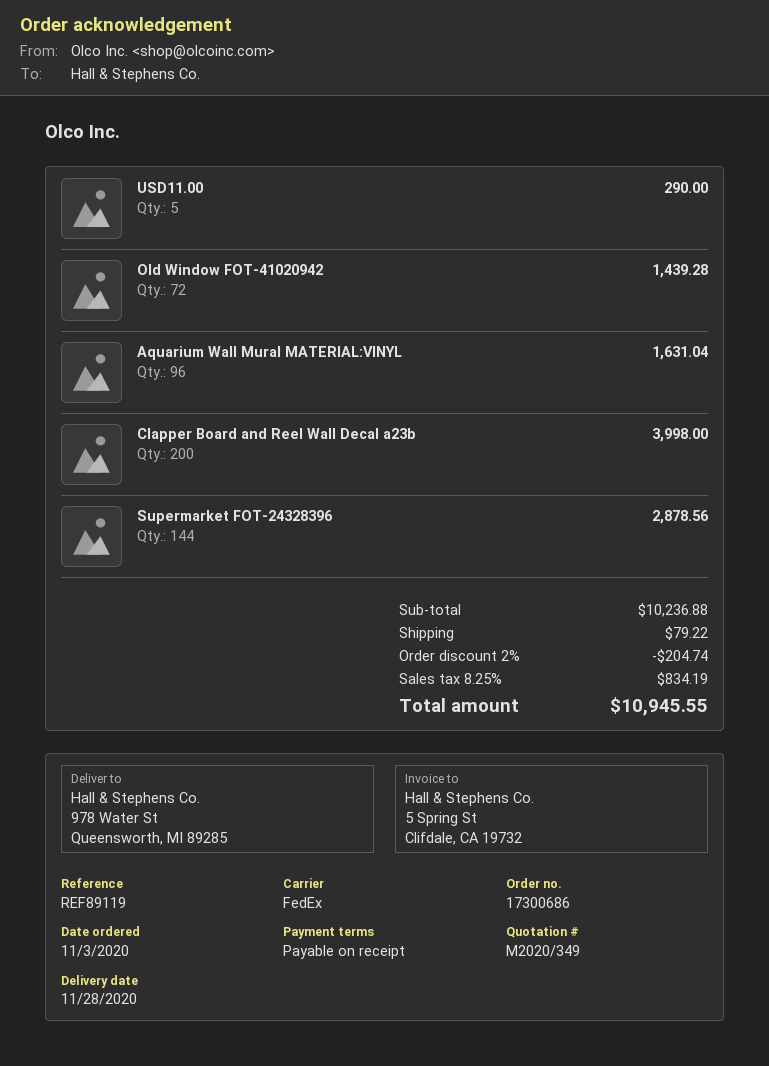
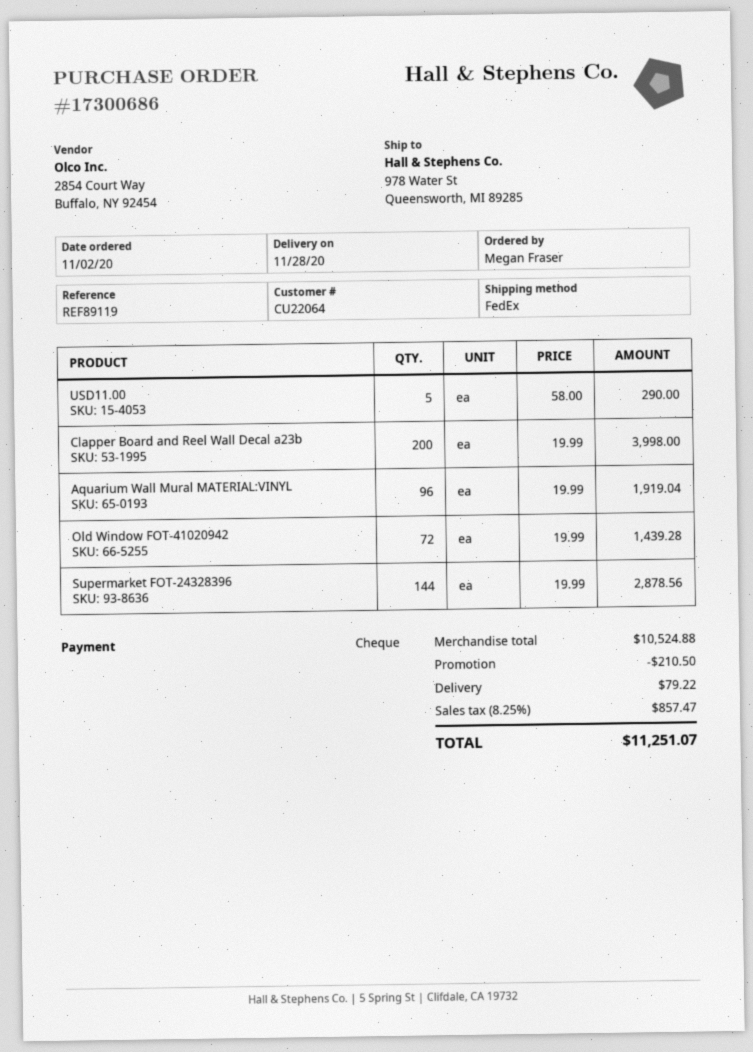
order date: 2020-11-03 -> 2020-11-02
Aquarium Wall Mural MATERIAL:VINYL: 96 for 1631.04 -> 96 for 1919.04
subtotal: 10236.88 -> 10524.88
discount: 204.74 -> 210.50
tax: 8.25% = 834.19 -> 8.25% = 857.47
total: 10945.55 -> 11251.07

